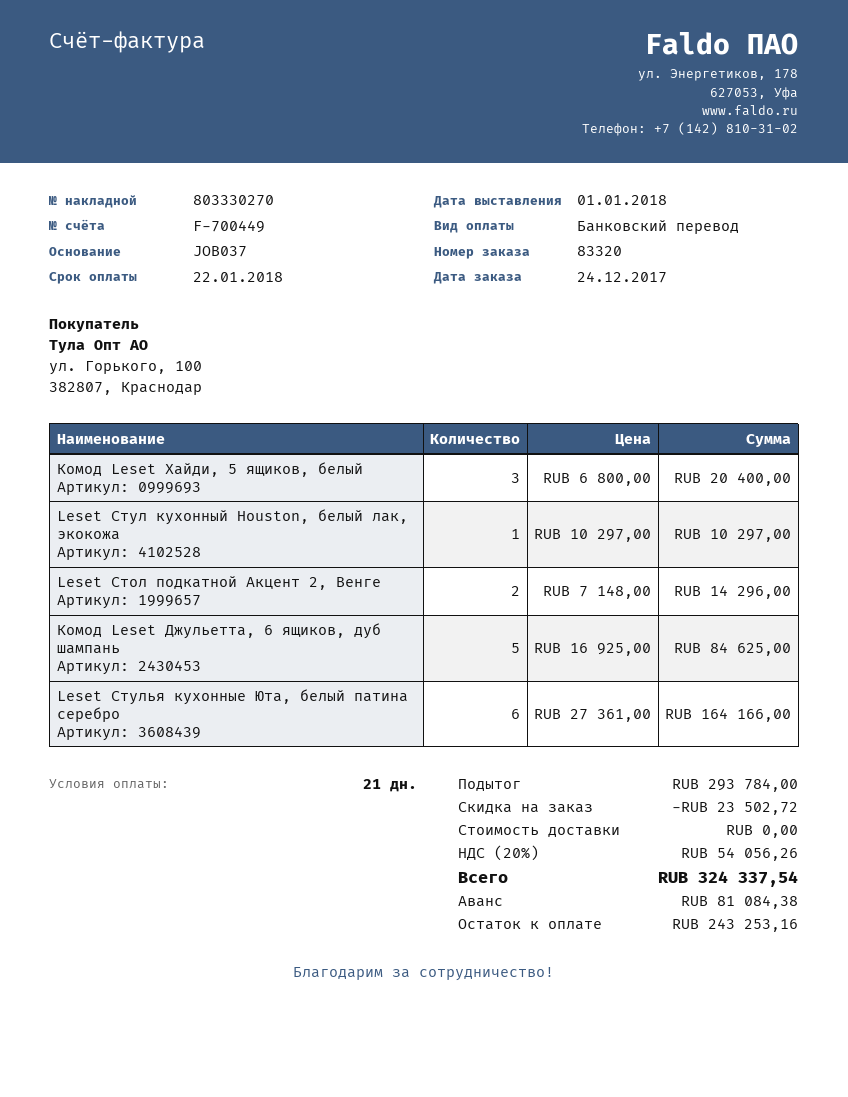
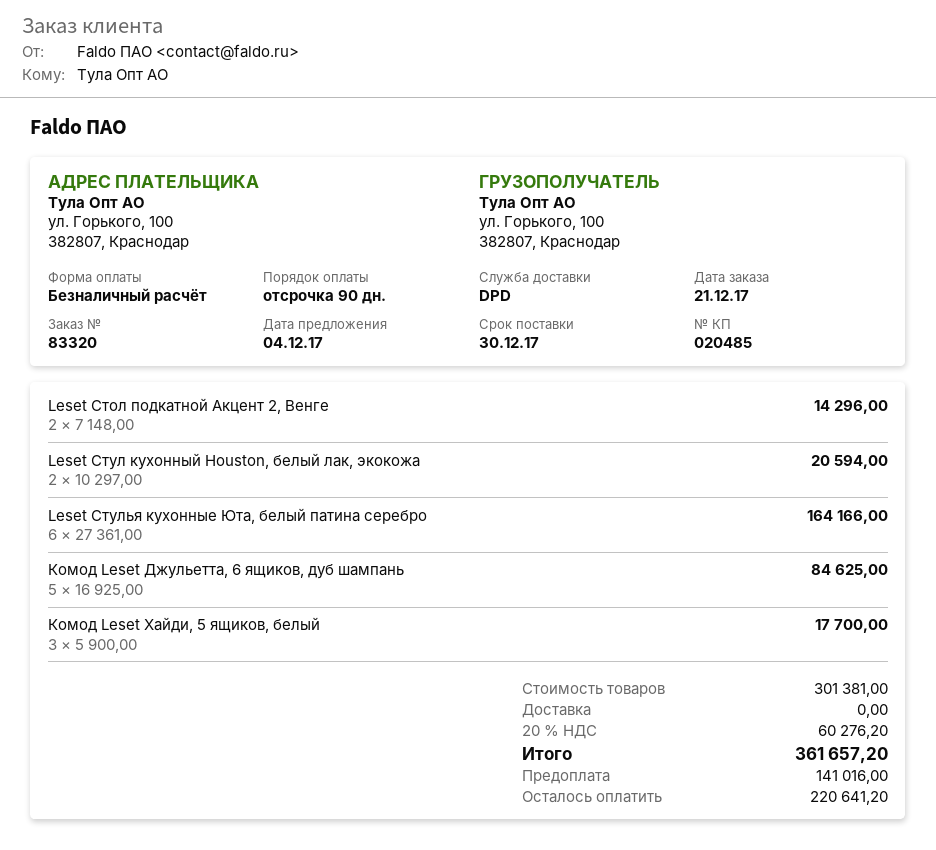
order date: 2017-12-24 -> 2017-12-21
payment terms: 21 days -> 90 days
Комод Leset Хайди, 5 ящиков, белый: 3 x 6800.00 = 20400.00 -> 3 x 5900.00 = 17700.00
Leset Стул кухонный Houston, белый лак, экокожа: 1 x 10297.00 = 10297.00 -> 2 x 10297.00 = 20594.00
subtotal: 293784.00 -> 301381.00
discount: 23502.72 -> none
tax: 20% = 54056.26 -> 20% = 60276.20
total: 324337.54 -> 361657.20
deposit: 81084.38 -> 141016.00
balance: 243253.16 -> 220641.20

